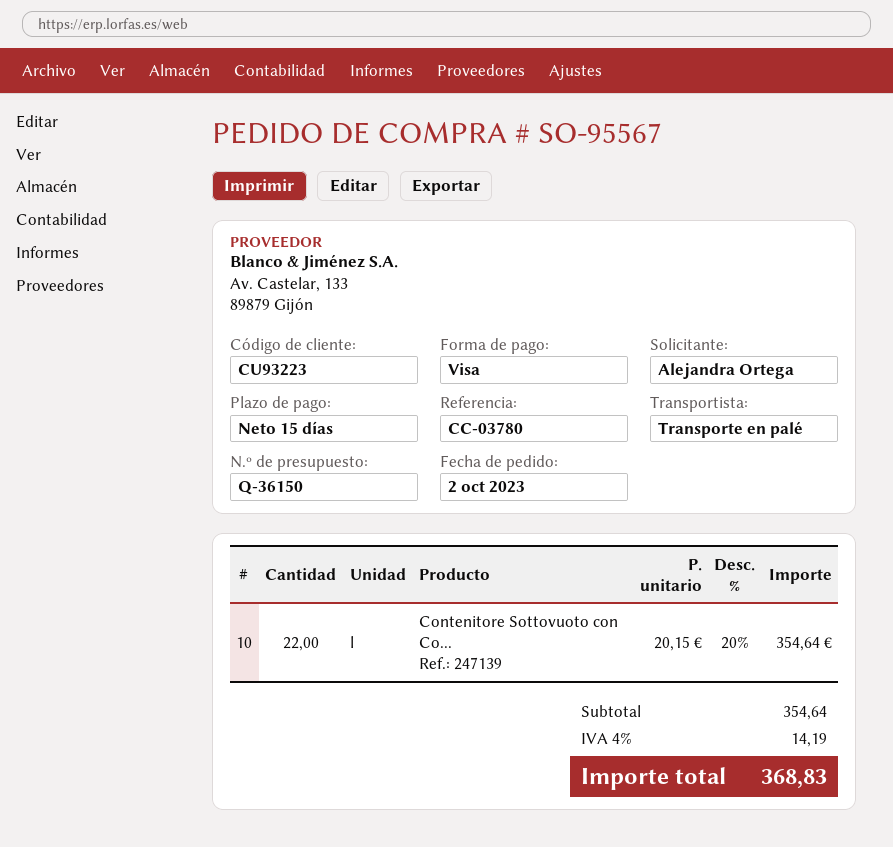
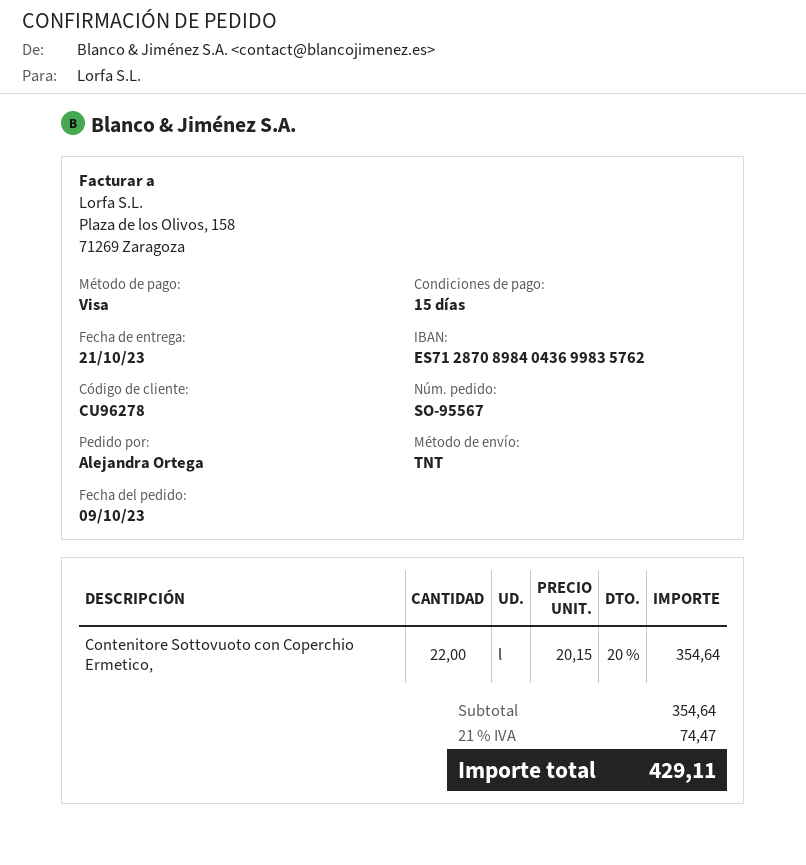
order date: 2023-10-02 -> 2023-10-09
customer number: CU93223 -> CU96278
shipping method: pallet freight -> TNT
tax: 4% = 14.19 -> 21% = 74.47
total: 368.83 -> 429.11

